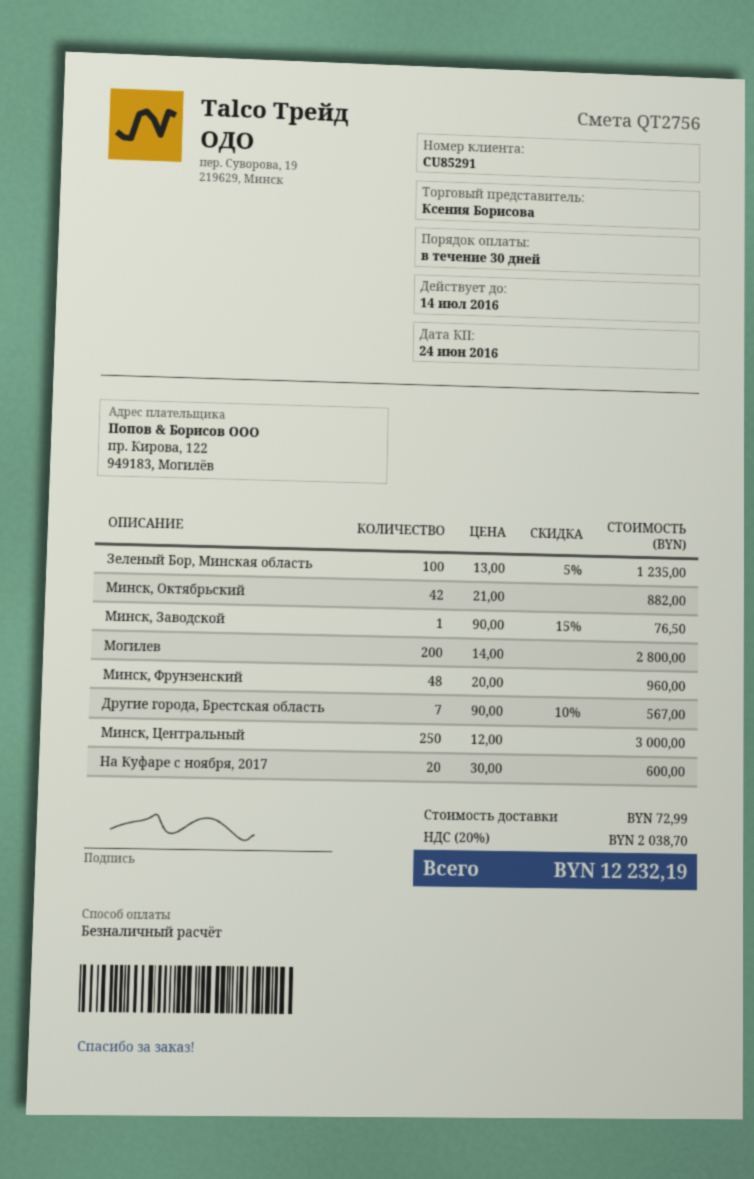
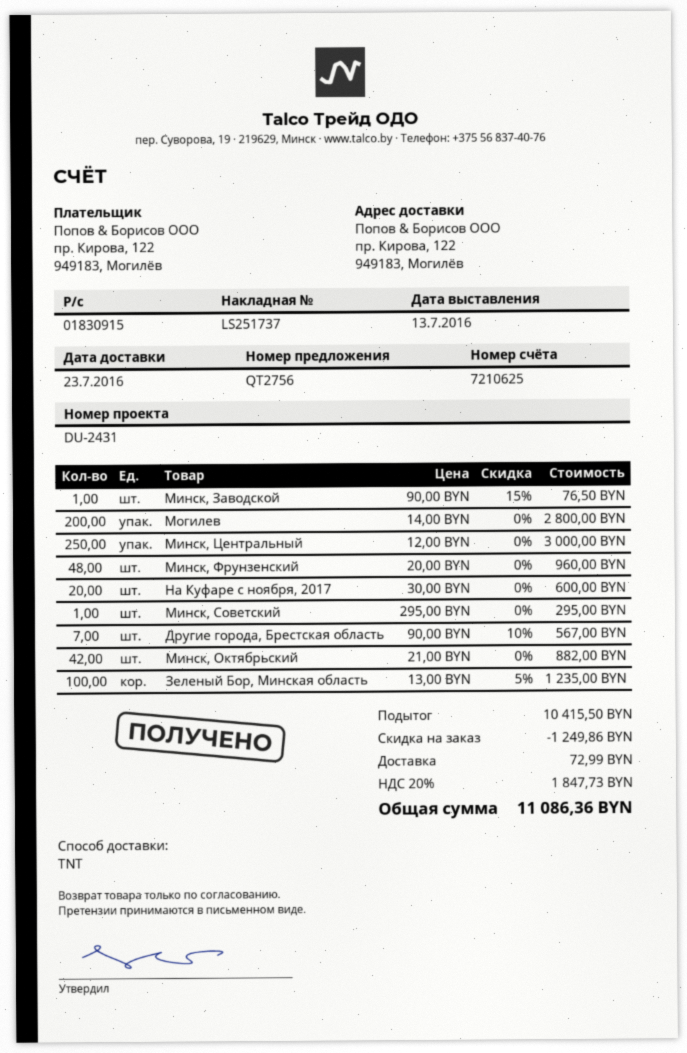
Минск, Советский: none -> 1 x 295.00 = 295.00
discount: none -> 1249.86
tax: 20% = 2038.70 -> 20% = 1847.73
total: 12232.19 -> 11086.36

